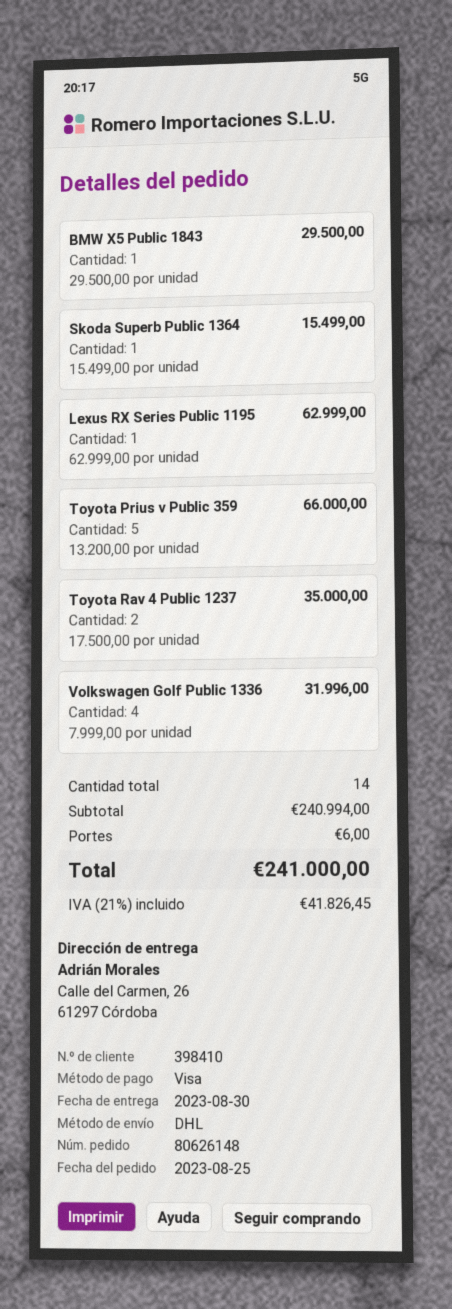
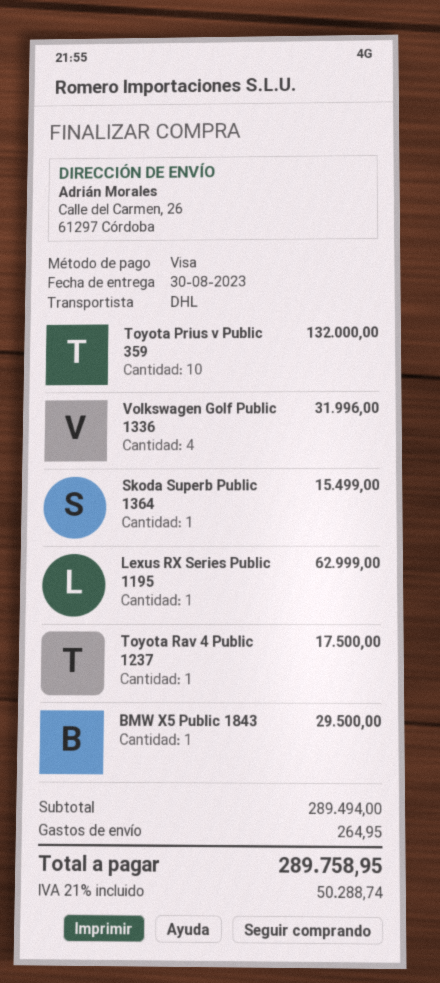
Toyota Prius v Public 359: 5 for 66000.00 -> 10 for 132000.00
Toyota Rav 4 Public 1237: 2 for 35000.00 -> 1 for 17500.00
subtotal: 240994.00 -> 289494.00
shipping: 6.00 -> 264.95
tax: 21% = 41826.45 -> 21% = 50288.74
total: 241000.00 -> 289758.95

